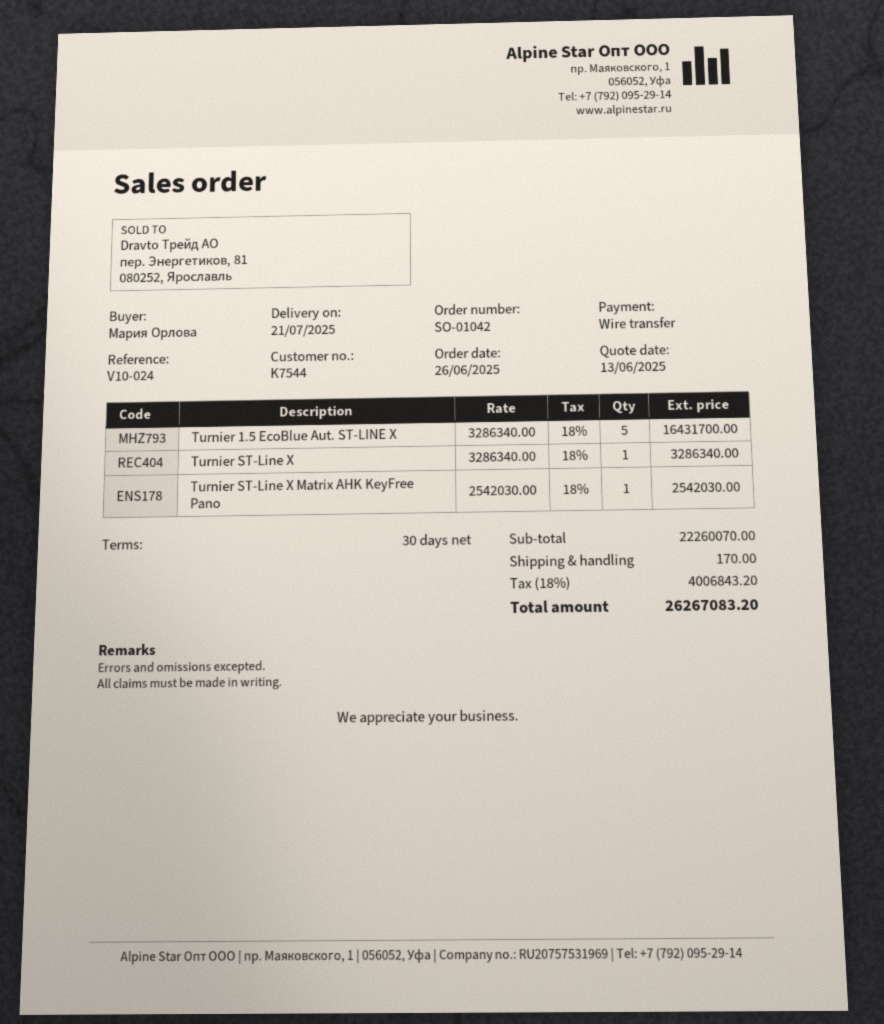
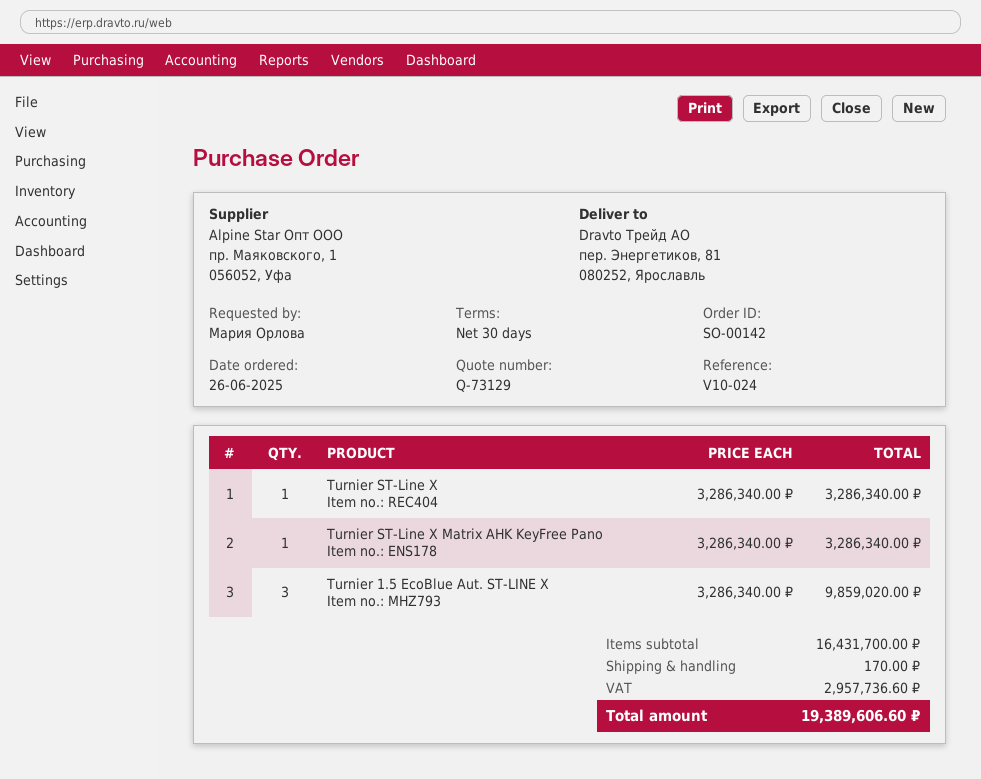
order number: SO-01042 -> SO-00142
Turnier 1.5 EcoBlue Aut. ST-LINE X: 5 x 3286340.00 = 16431700.00 -> 3 x 3286340.00 = 9859020.00
Turnier ST-Line X Matrix AHK KeyFree Pano: 1 x 2542030.00 = 2542030.00 -> 1 x 3286340.00 = 3286340.00
subtotal: 22260070.00 -> 16431700.00
tax: 4006843.20 -> 2957736.60
total: 26267083.20 -> 19389606.60

